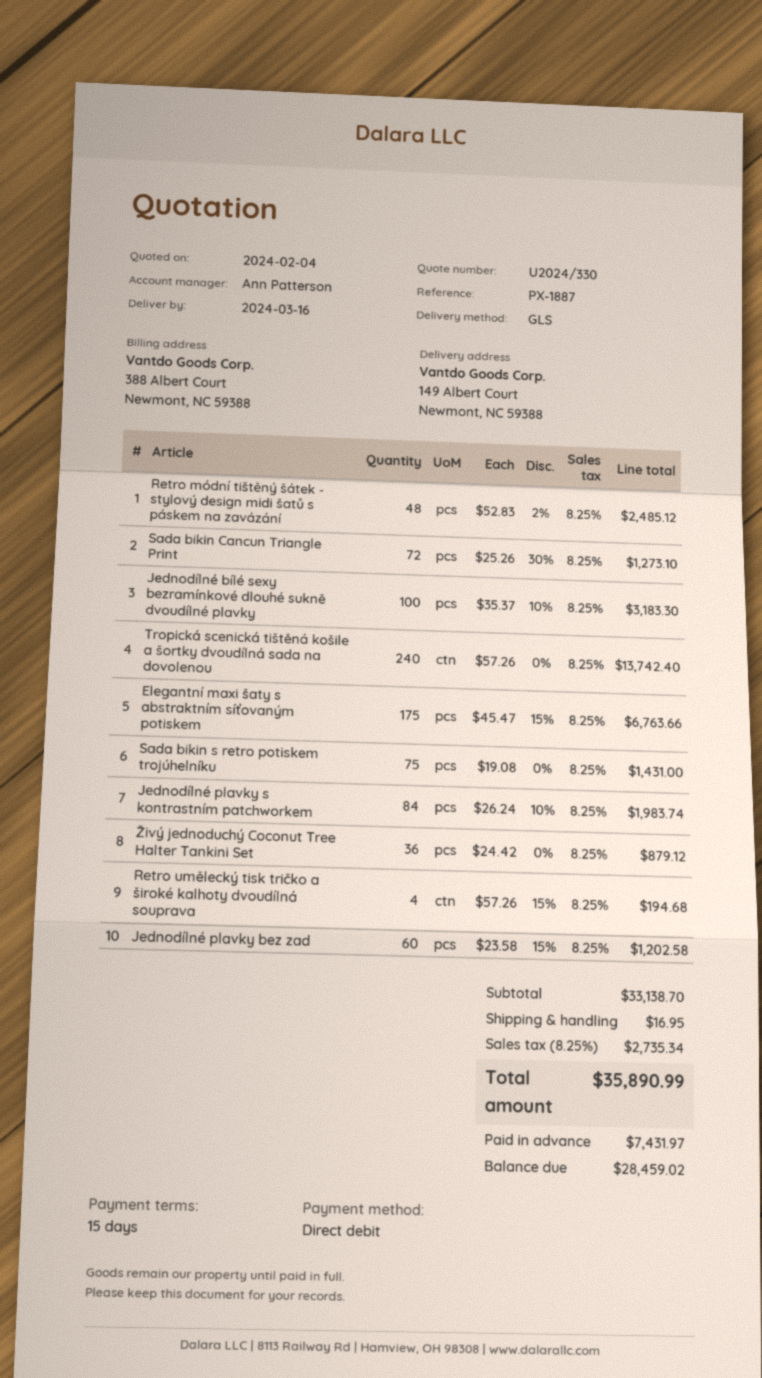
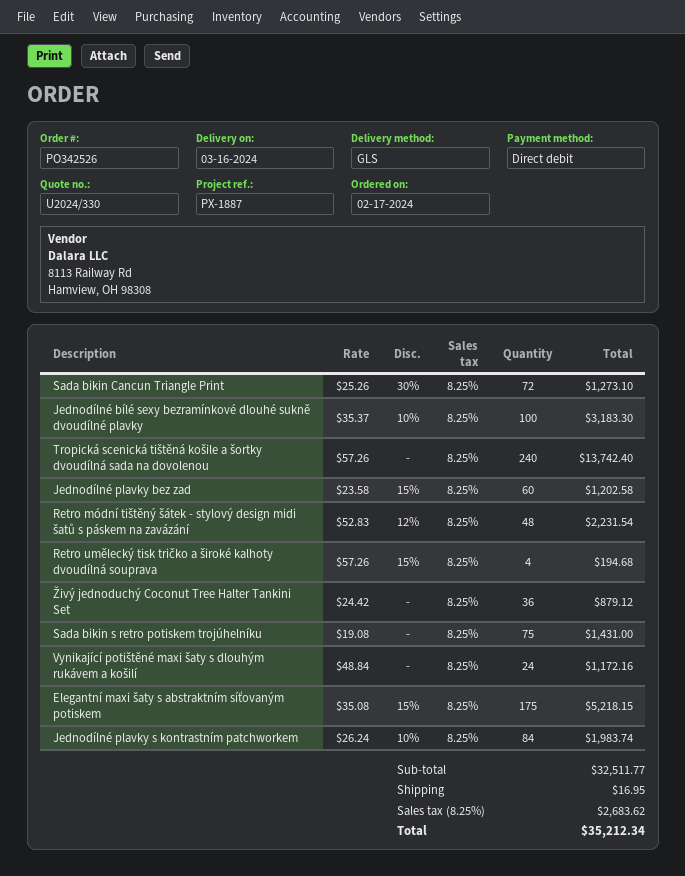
Retro módní tištěný šátek - stylový design midi šatů s páskem na zavázání: 48 x 52.83 - 2% = 2485.12 -> 48 x 52.83 - 12% = 2231.54
Elegantní maxi šaty s abstraktním síťovaným potiskem: 175 x 45.47 - 15% = 6763.66 -> 175 x 35.08 - 15% = 5218.15
Vynikající potištěné maxi šaty s dlouhým rukávem a košilí: none -> 24 x 48.84 = 1172.16
subtotal: 33138.70 -> 32511.77
tax: 8.25% = 2735.34 -> 8.25% = 2683.62
total: 35890.99 -> 35212.34

